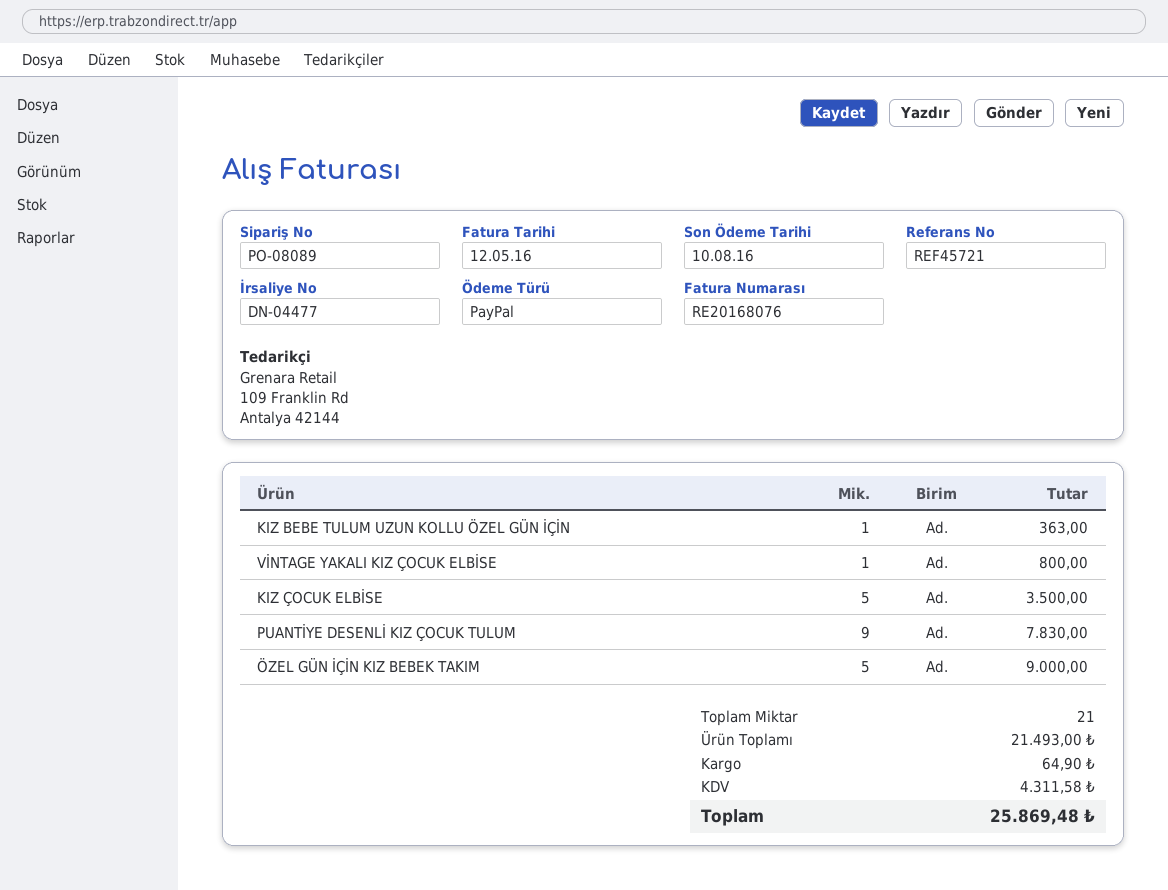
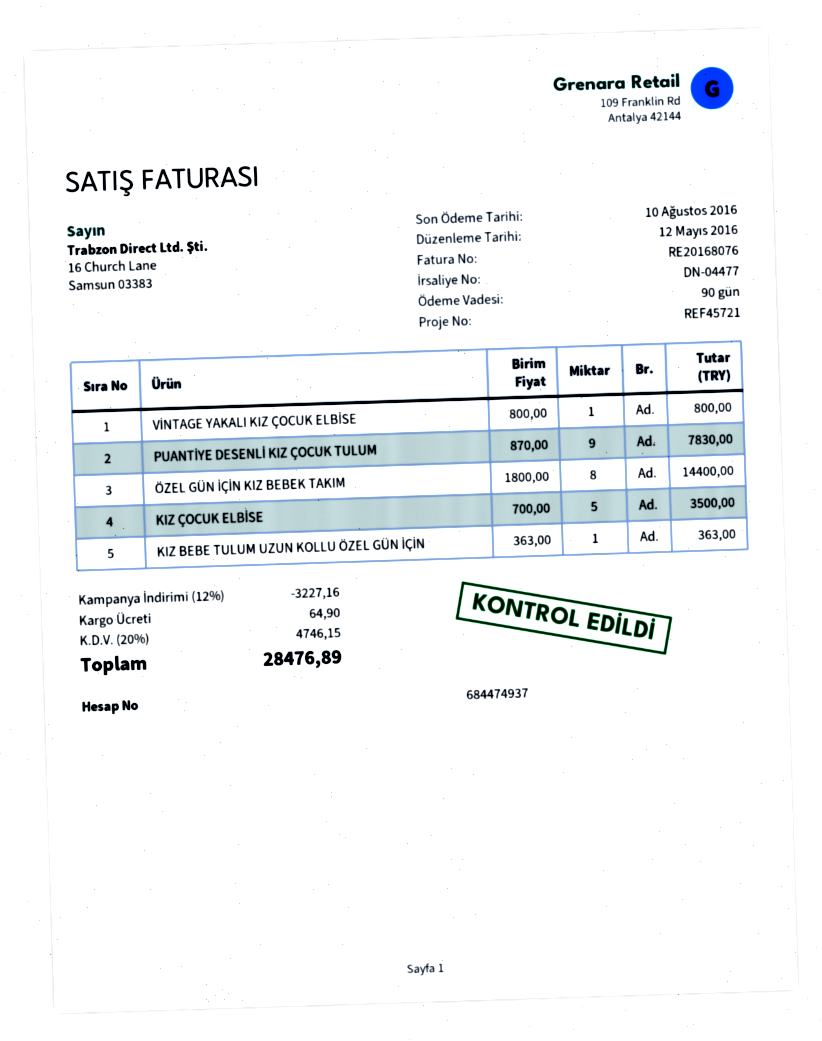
ÖZEL GÜN İÇİN KIZ BEBEK TAKIM: 5 for 9000.00 -> 8 for 14400.00
discount: none -> 12% = 3227.16
tax: 4311.58 -> 4746.15
total: 25869.48 -> 28476.89

